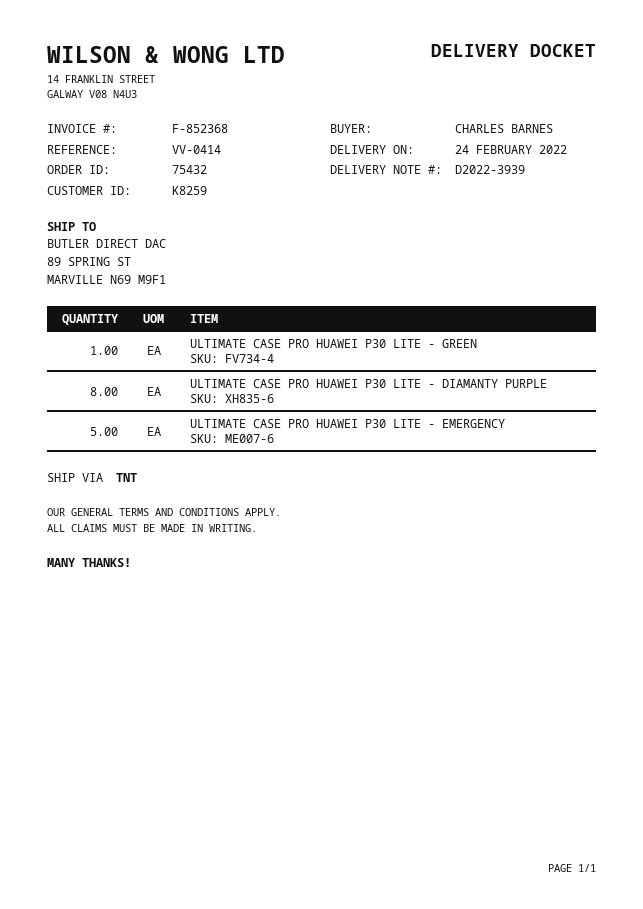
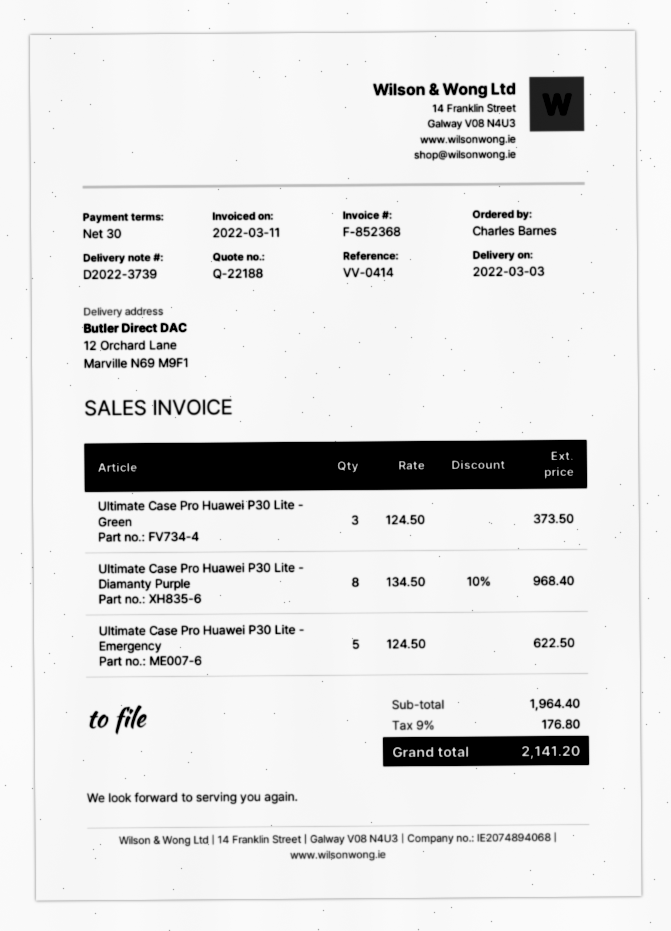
delivery note number: D2022-3939 -> D2022-3739
delivery date: 2022-02-24 -> 2022-03-03
ship to: 89 SPRING ST, MARVILLE N69 M9F1 -> 12 Orchard Lane, Marville N69 M9F1
ULTIMATE CASE PRO HUAWEI P30 LITE - GREEN: 1 -> 3

